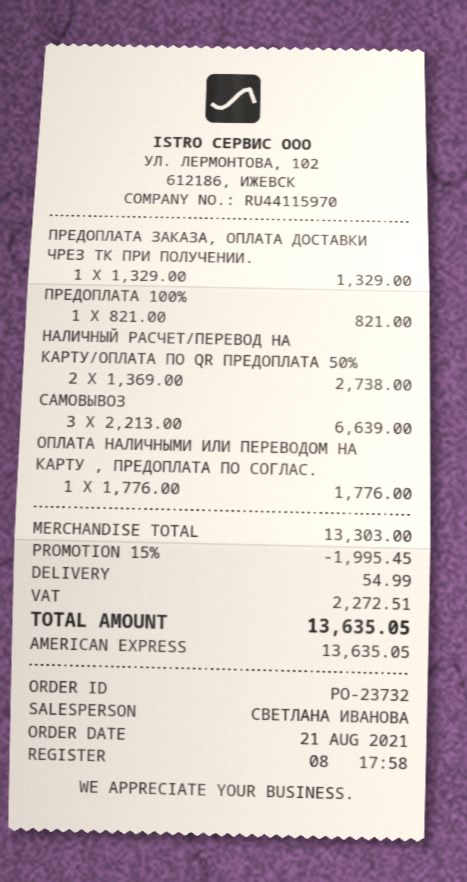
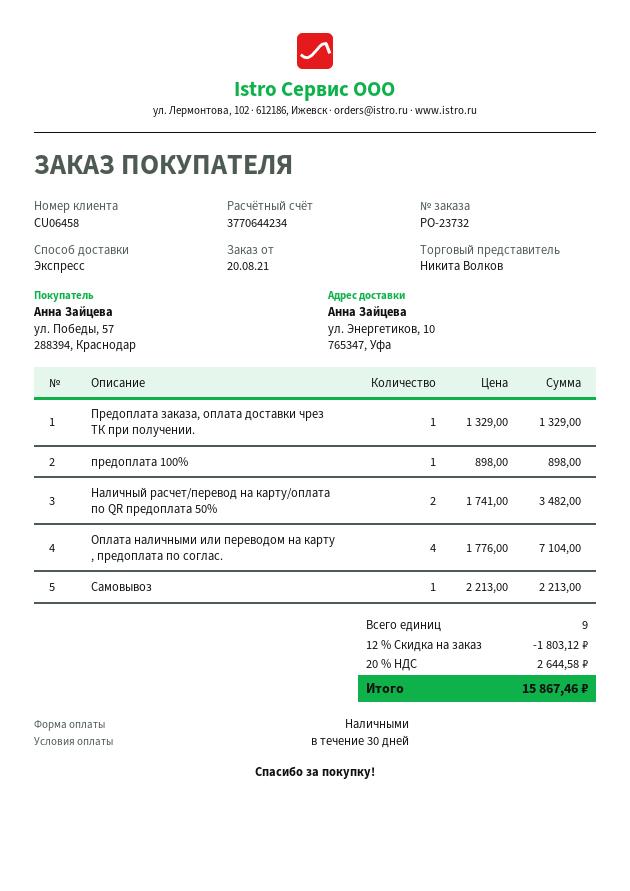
order date: 2021-08-21 -> 2021-08-20
sales rep: СВЕТЛАНА ИВАНОВА -> Никита Волков
payment method: American Express -> cash
ПРЕДОПЛАТА 100%: 1 x 821.00 = 821.00 -> 1 x 898.00 = 898.00
НАЛИЧНЫЙ РАСЧЕТ/ПЕРЕВОД НА КАРТУ/ОПЛАТА ПО QR ПРЕДОПЛАТА 50%: 2 x 1369.00 = 2738.00 -> 2 x 1741.00 = 3482.00
САМОВЫВОЗ: 3 x 2213.00 = 6639.00 -> 1 x 2213.00 = 2213.00
ОПЛАТА НАЛИЧНЫМИ ИЛИ ПЕРЕВОДОМ НА КАРТУ , ПРЕДОПЛАТА ПО СОГЛАС.: 1 x 1776.00 = 1776.00 -> 4 x 1776.00 = 7104.00
discount: 15% = 1995.45 -> 12% = 1803.12
shipping: 54.99 -> none
tax: 2272.51 -> 2644.58
total: 13635.05 -> 15867.46

